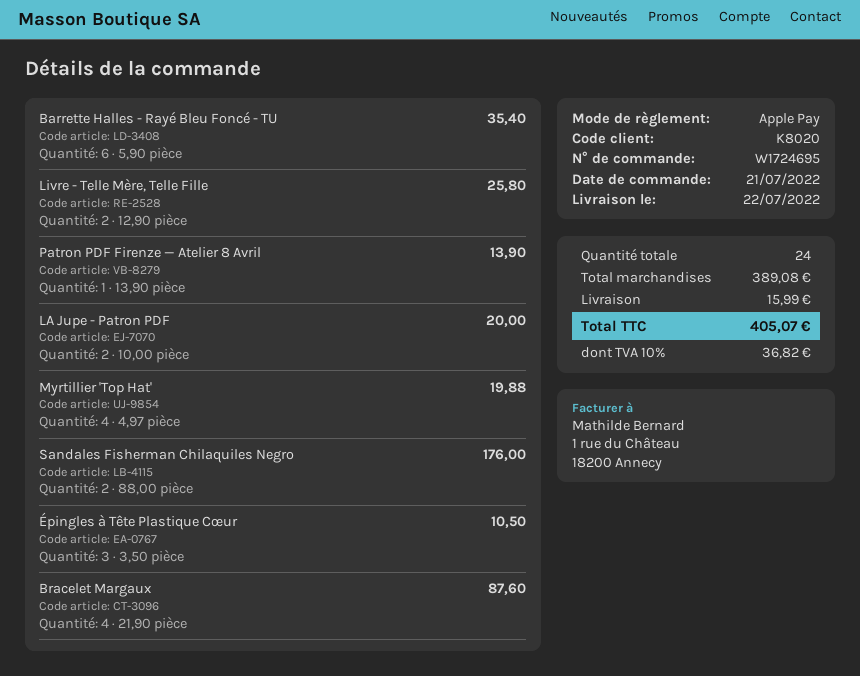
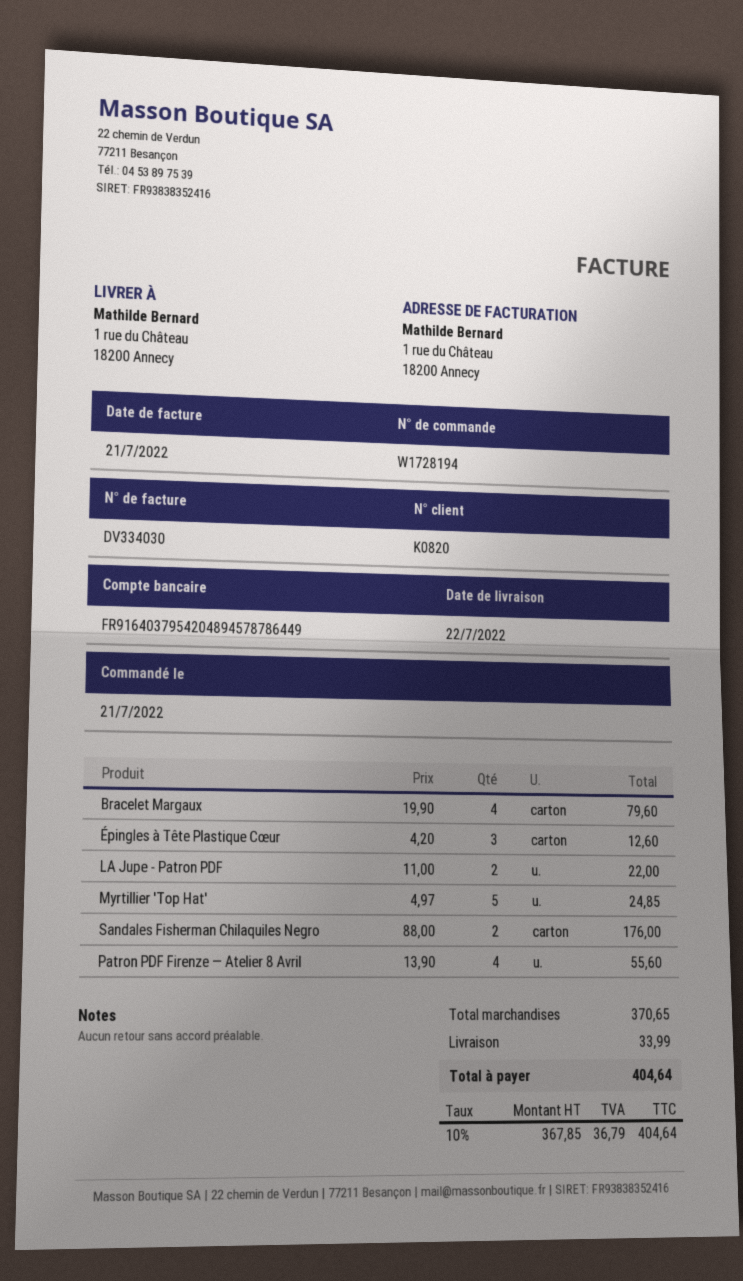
order number: W1724695 -> W1728194
customer number: K8020 -> K0820
Barrette Halles - Rayé Bleu Foncé - TU: 6 x 5.90 = 35.40 -> none
Livre - Telle Mère, Telle Fille: 2 x 12.90 = 25.80 -> none
Patron PDF Firenze — Atelier 8 Avril: 1 x 13.90 = 13.90 -> 4 x 13.90 = 55.60
LA Jupe - Patron PDF: 2 x 10.00 = 20.00 -> 2 x 11.00 = 22.00
Myrtillier 'Top Hat': 4 x 4.97 = 19.88 -> 5 x 4.97 = 24.85
Épingles à Tête Plastique Cœur: 3 x 3.50 = 10.50 -> 3 x 4.20 = 12.60
Bracelet Margaux: 4 x 21.90 = 87.60 -> 4 x 19.90 = 79.60
subtotal: 389.08 -> 370.65
shipping: 15.99 -> 33.99
tax: 10% = 36.82 -> 10% = 36.79
total: 405.07 -> 404.64

